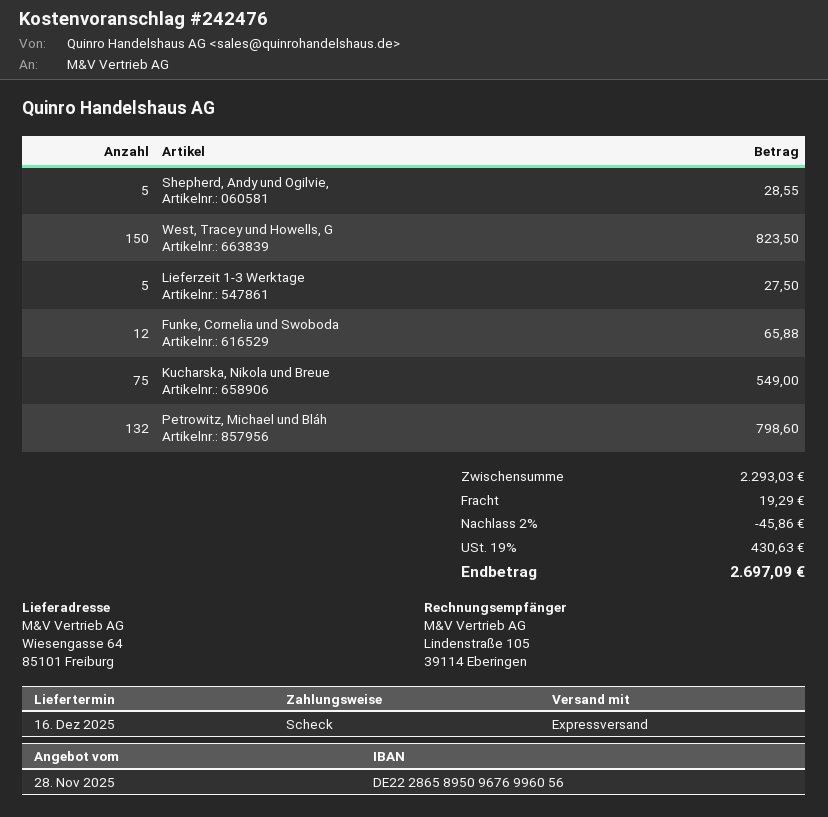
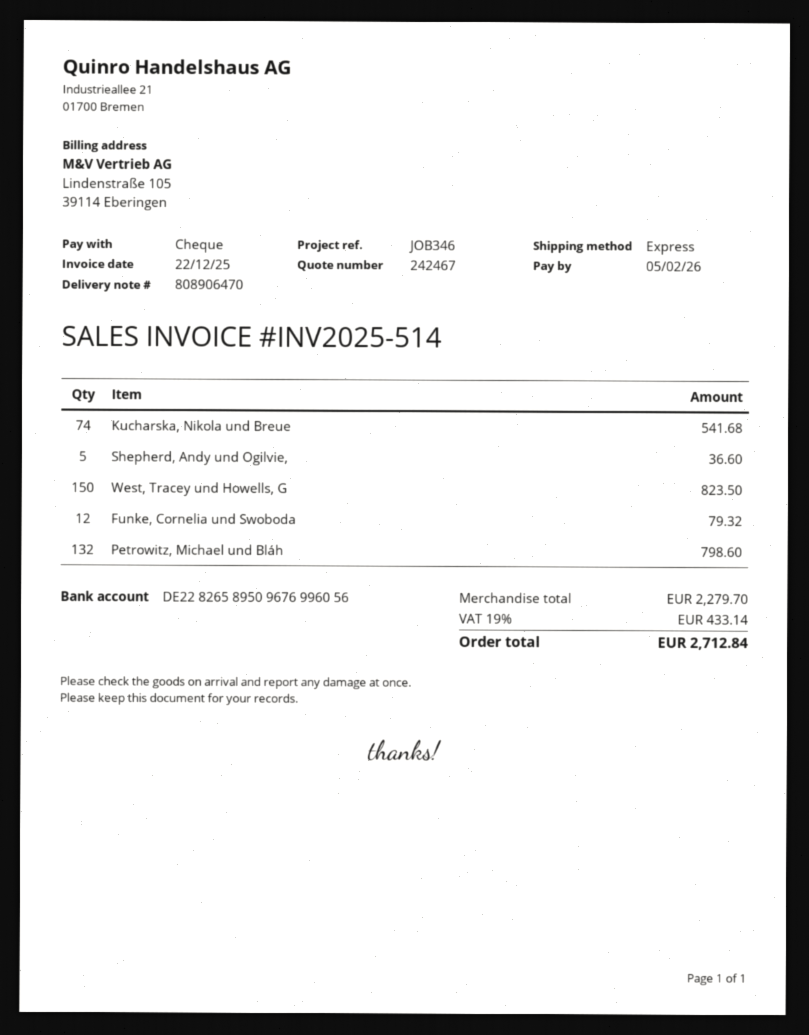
quote number: 242476 -> 242467
bank account: DE22286589509676996056 -> DE22826589509676996056
Shepherd, Andy und Ogilvie,: 5 for 28.55 -> 5 for 36.60
Lieferzeit 1-3 Werktage: 5 for 27.50 -> none
Funke, Cornelia und Swoboda: 12 for 65.88 -> 12 for 79.32
Kucharska, Nikola und Breue: 75 for 549.00 -> 74 for 541.68
subtotal: 2293.03 -> 2279.70
discount: 2% = 45.86 -> none
shipping: 19.29 -> none
tax: 19% = 430.63 -> 19% = 433.14
total: 2697.09 -> 2712.84

